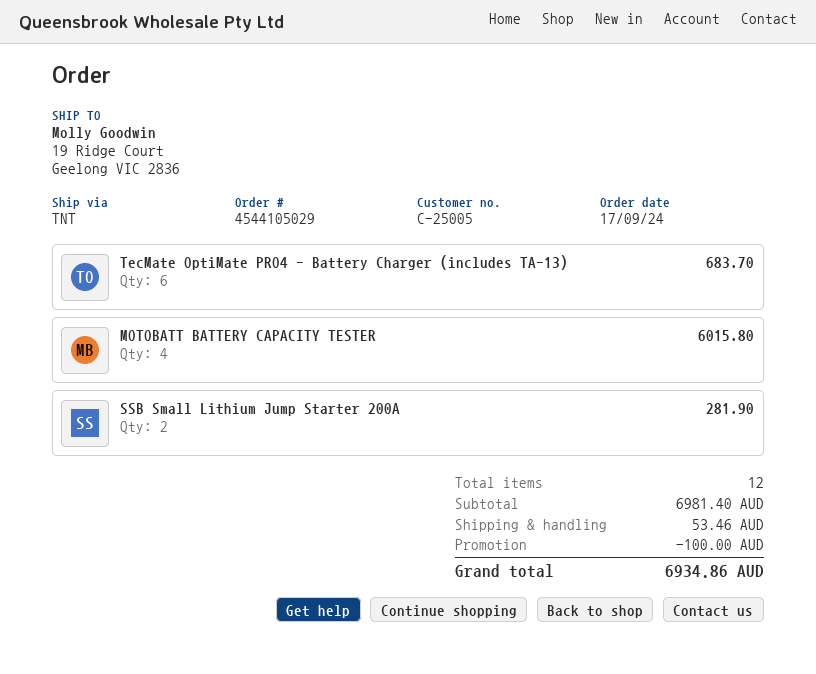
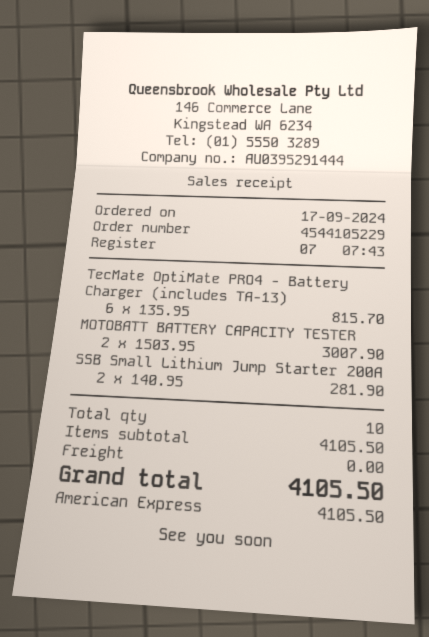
order number: 4544105029 -> 4544105229
TecMate OptiMate PRO4 - Battery Charger (includes TA-13): 6 for 683.70 -> 6 for 815.70
MOTOBATT BATTERY CAPACITY TESTER: 4 for 6015.80 -> 2 for 3007.90
total quantity: 12 -> 10
subtotal: 6981.40 -> 4105.50
discount: 100.00 -> none
shipping: 53.46 -> 0.00
total: 6934.86 -> 4105.50

